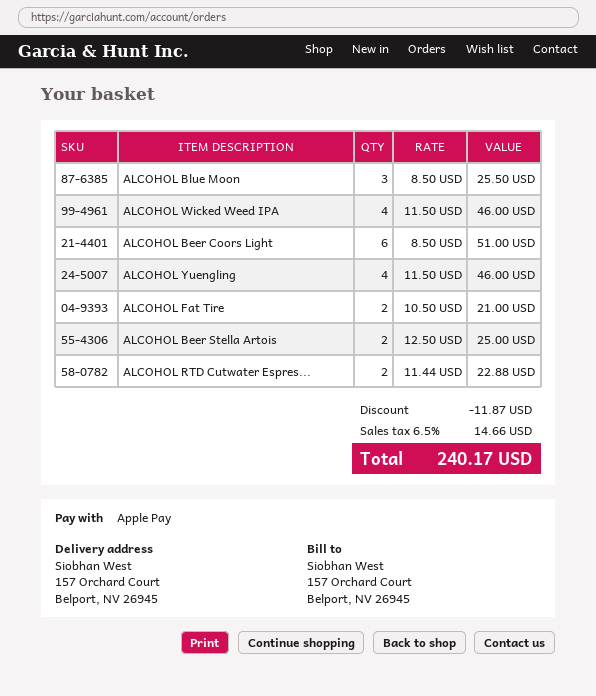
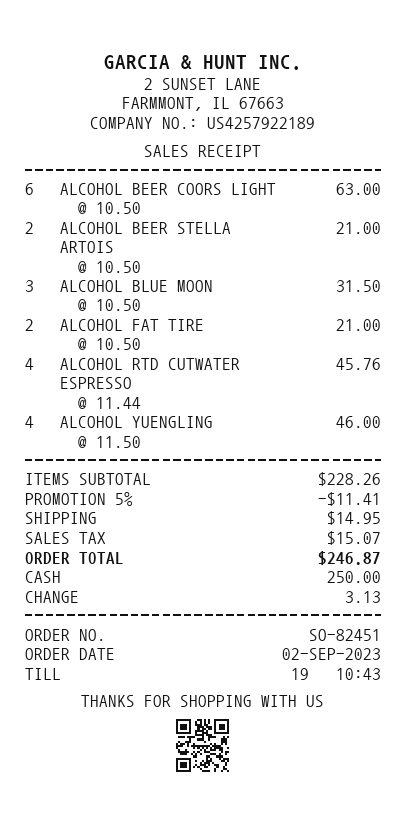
payment method: Apple Pay -> cash
ALCOHOL Blue Moon: 3 x 8.50 = 25.50 -> 3 x 10.50 = 31.50
ALCOHOL Wicked Weed IPA: 4 x 11.50 = 46.00 -> none
ALCOHOL Beer Coors Light: 6 x 8.50 = 51.00 -> 6 x 10.50 = 63.00
ALCOHOL Beer Stella Artois: 2 x 12.50 = 25.00 -> 2 x 10.50 = 21.00
ALCOHOL RTD Cutwater Espres...: 2 x 11.44 = 22.88 -> 4 x 11.44 = 45.76
discount: 11.87 -> 11.41
shipping: none -> 14.95
tax: 14.66 -> 15.07
total: 240.17 -> 246.87

